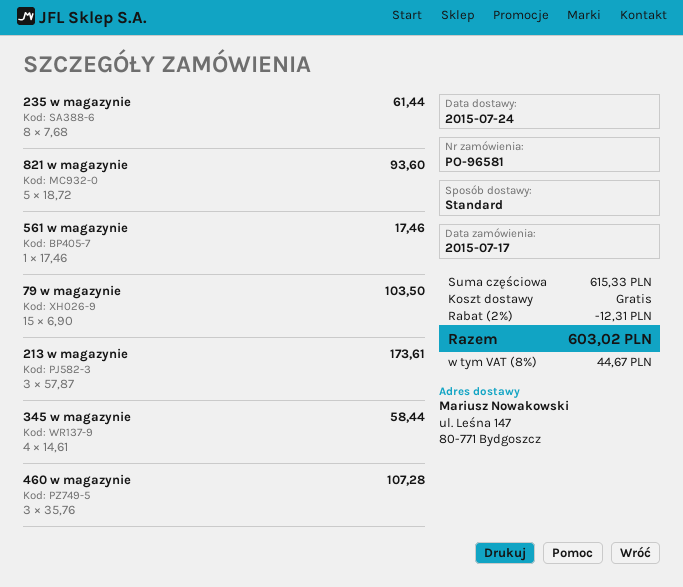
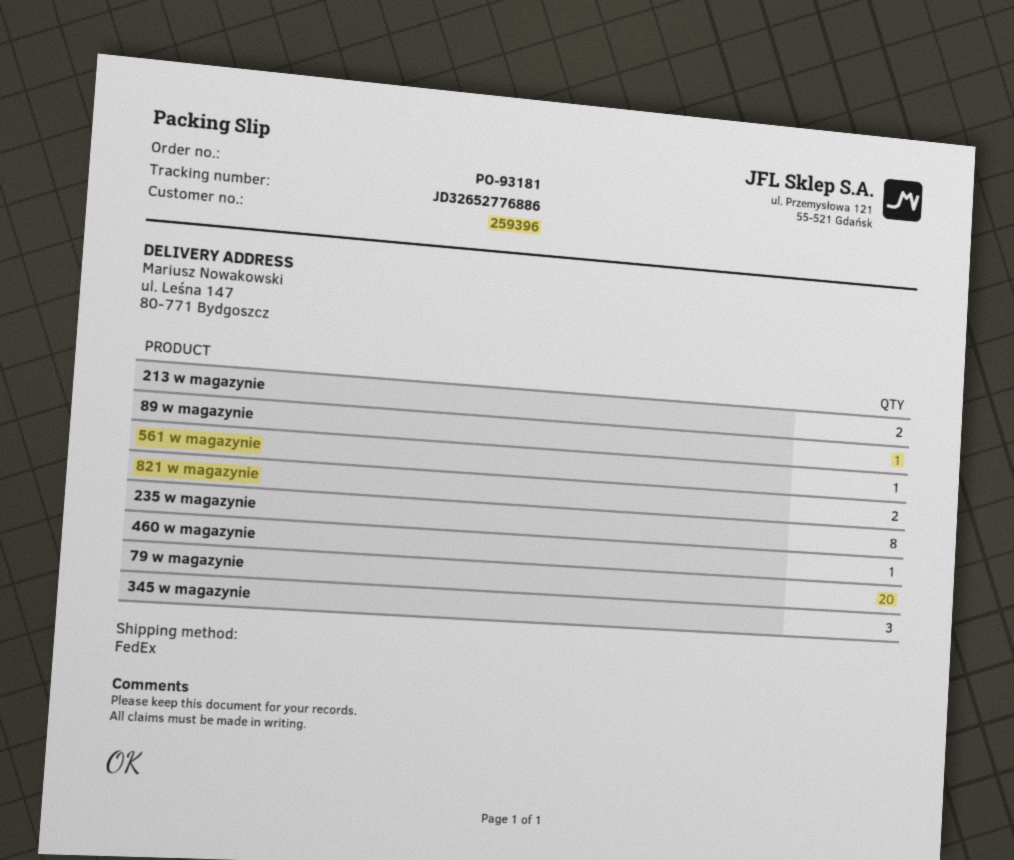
order number: PO-96581 -> PO-93181
shipping method: standard -> FedEx
821 w magazynie: 5 -> 2
79 w magazynie: 15 -> 20
213 w magazynie: 3 -> 2
345 w magazynie: 4 -> 3
460 w magazynie: 3 -> 1
89 w magazynie: none -> 1

